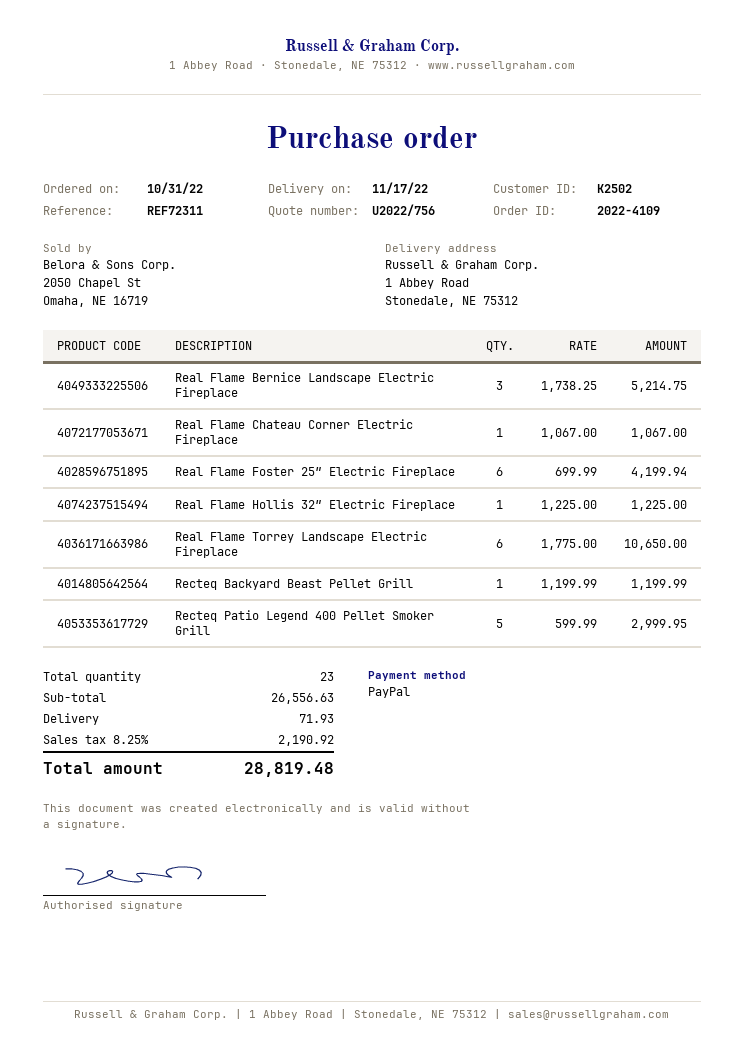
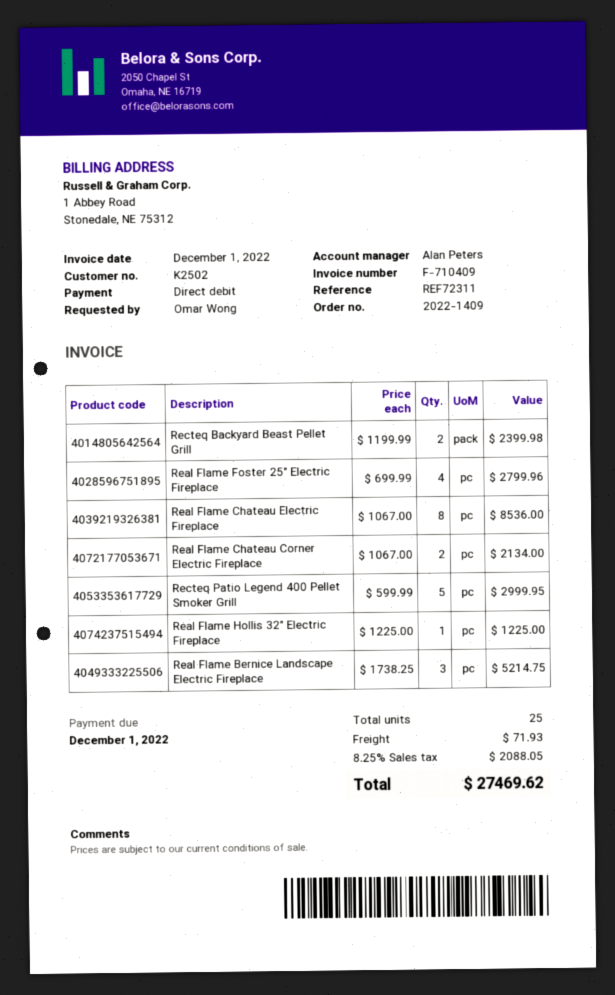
order number: 2022-4109 -> 2022-1409
payment method: PayPal -> direct debit
Real Flame Chateau Corner Electric Fireplace: 1 x 1067.00 = 1067.00 -> 2 x 1067.00 = 2134.00
Real Flame Foster 25″ Electric Fireplace: 6 x 699.99 = 4199.94 -> 4 x 699.99 = 2799.96
Real Flame Torrey Landscape Electric Fireplace: 6 x 1775.00 = 10650.00 -> none
Recteq Backyard Beast Pellet Grill: 1 x 1199.99 = 1199.99 -> 2 x 1199.99 = 2399.98
Real Flame Chateau Electric Fireplace: none -> 8 x 1067.00 = 8536.00
total quantity: 23 -> 25
tax: 8.25% = 2190.92 -> 8.25% = 2088.05
total: 28819.48 -> 27469.62

